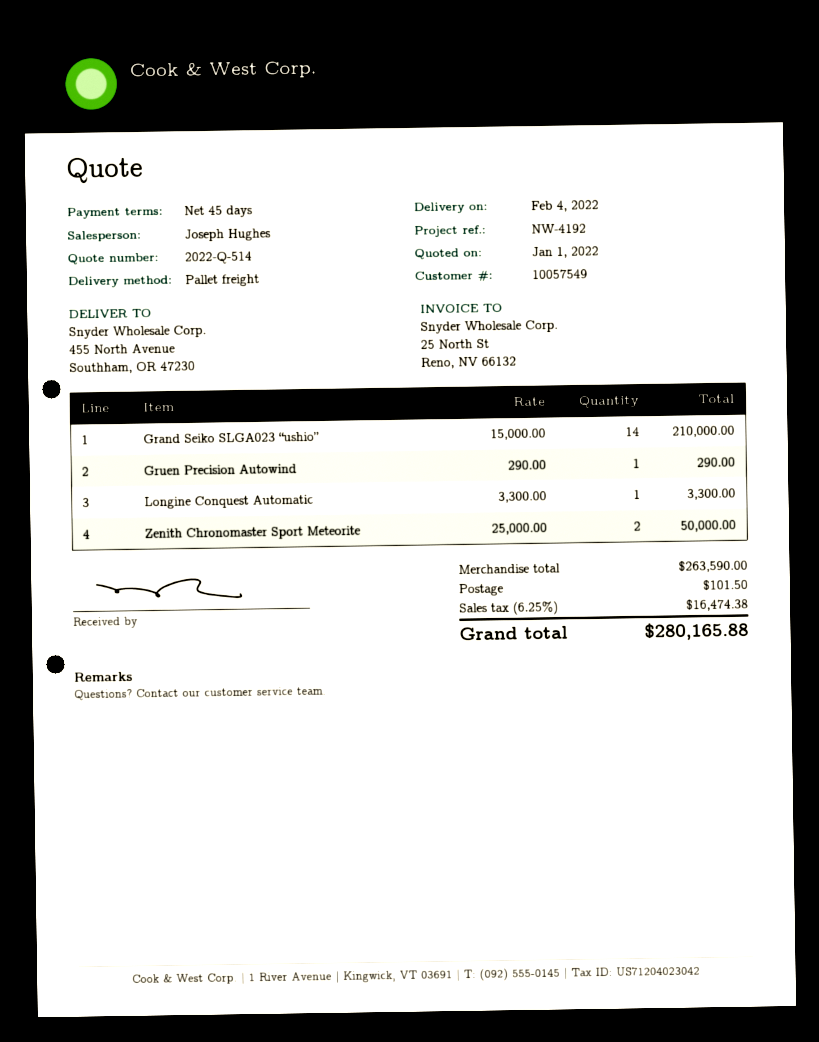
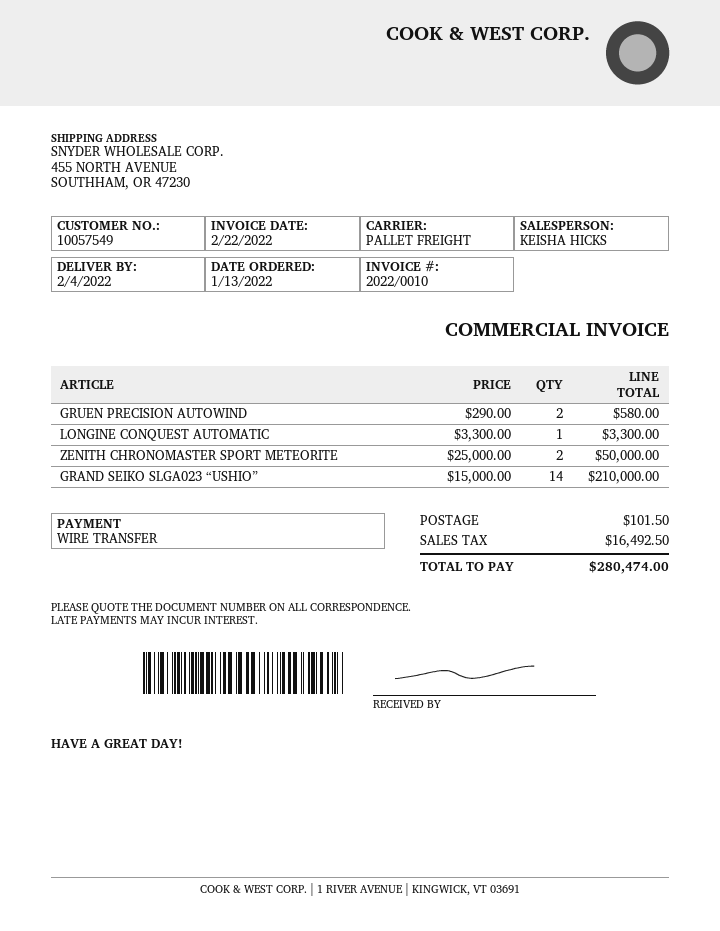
sales rep: Joseph Hughes -> KEISHA HICKS
Gruen Precision Autowind: 1 x 290.00 = 290.00 -> 2 x 290.00 = 580.00
tax: 16474.38 -> 16492.50
total: 280165.88 -> 280474.00

